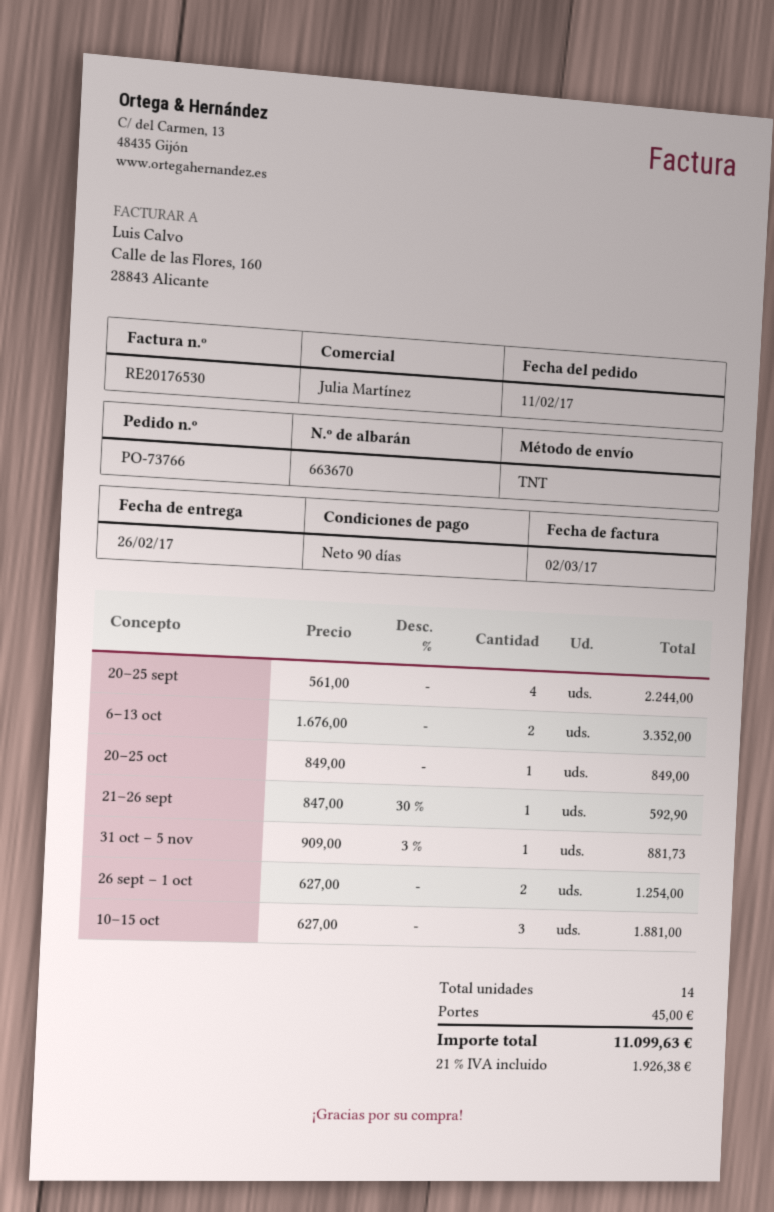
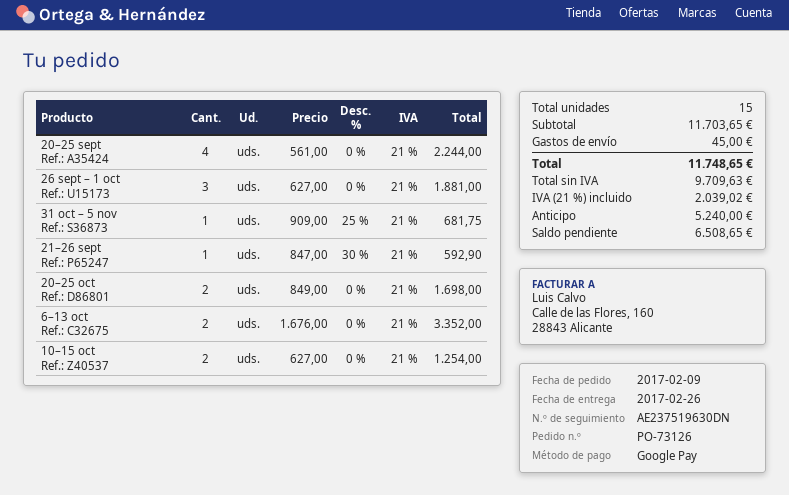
order number: PO-73766 -> PO-73126
order date: 2017-02-11 -> 2017-02-09
20–25 oct: 1 x 849.00 = 849.00 -> 2 x 849.00 = 1698.00
31 oct – 5 nov: 1 x 909.00 - 3% = 881.73 -> 1 x 909.00 - 25% = 681.75
26 sept – 1 oct: 2 x 627.00 = 1254.00 -> 3 x 627.00 = 1881.00
10–15 oct: 3 x 627.00 = 1881.00 -> 2 x 627.00 = 1254.00
total quantity: 14 -> 15
tax: 21% = 1926.38 -> 21% = 2039.02
total: 11099.63 -> 11748.65

